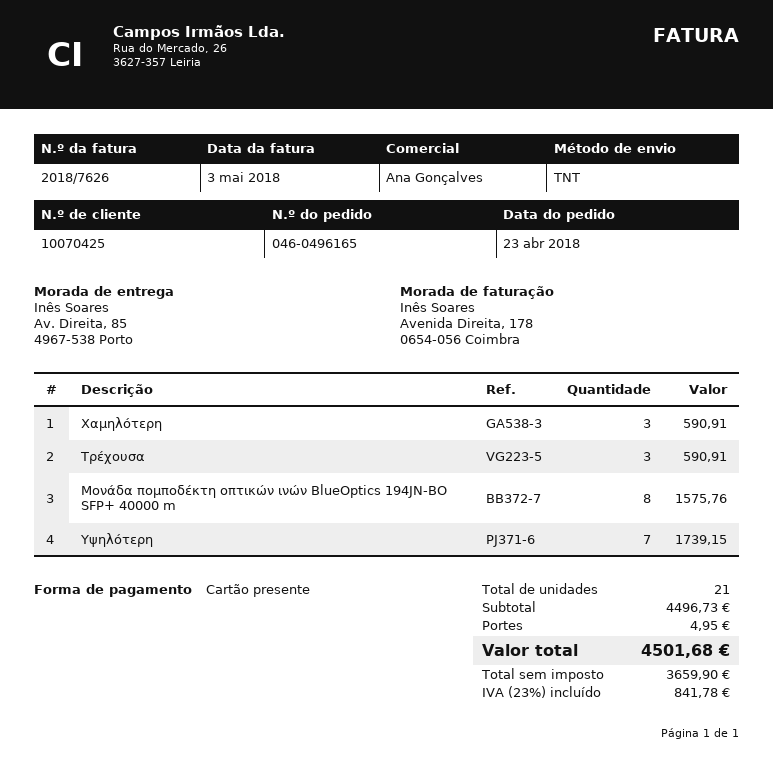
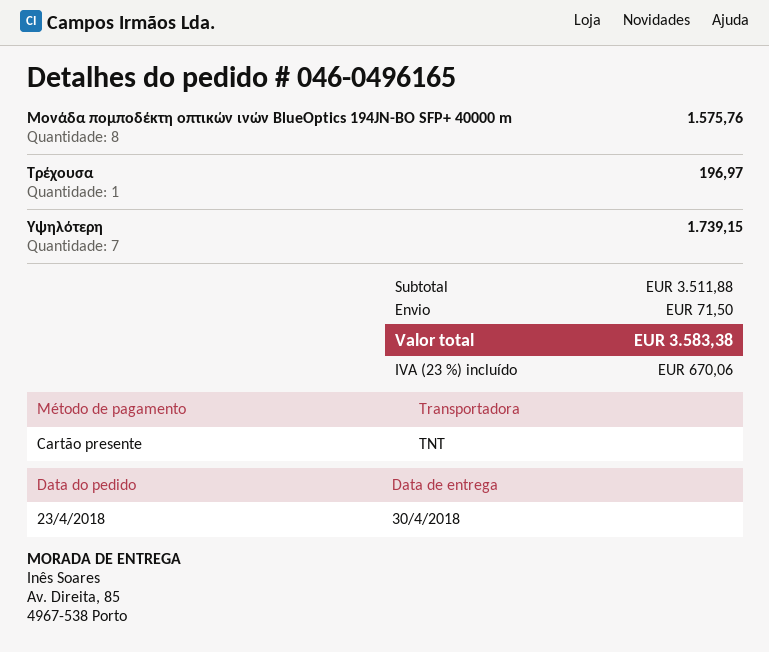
Χαμηλότερη: 3 for 590.91 -> none
Τρέχουσα: 3 for 590.91 -> 1 for 196.97
subtotal: 4496.73 -> 3511.88
shipping: 4.95 -> 71.50
tax: 23% = 841.78 -> 23% = 670.06
total: 4501.68 -> 3583.38

